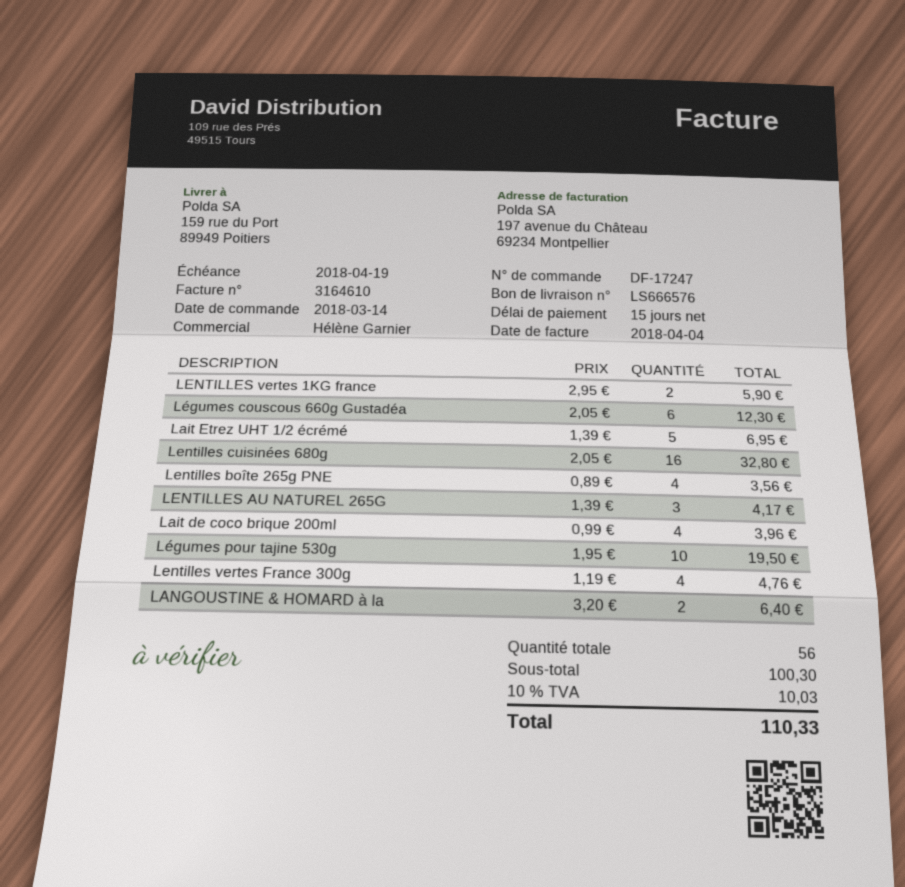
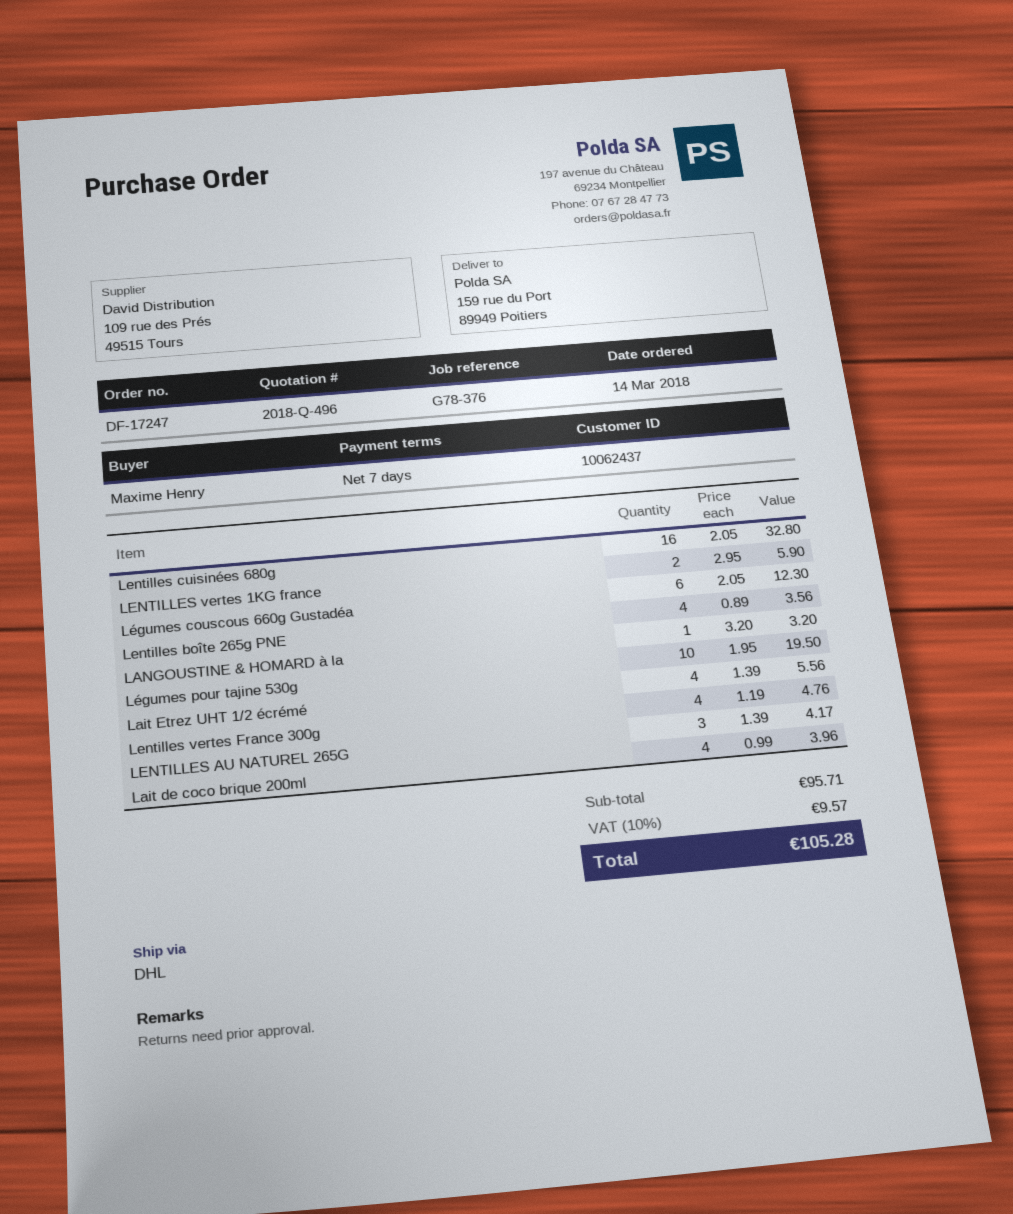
payment terms: 15 days -> 7 days
Lait Etrez UHT 1/2 écrémé: 5 x 1.39 = 6.95 -> 4 x 1.39 = 5.56
LANGOUSTINE & HOMARD à la: 2 x 3.20 = 6.40 -> 1 x 3.20 = 3.20
subtotal: 100.30 -> 95.71
tax: 10% = 10.03 -> 10% = 9.57
total: 110.33 -> 105.28

